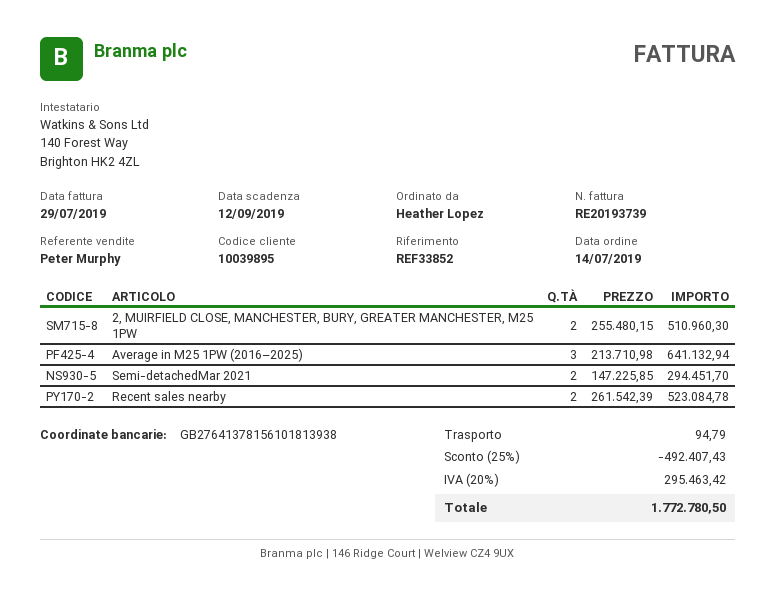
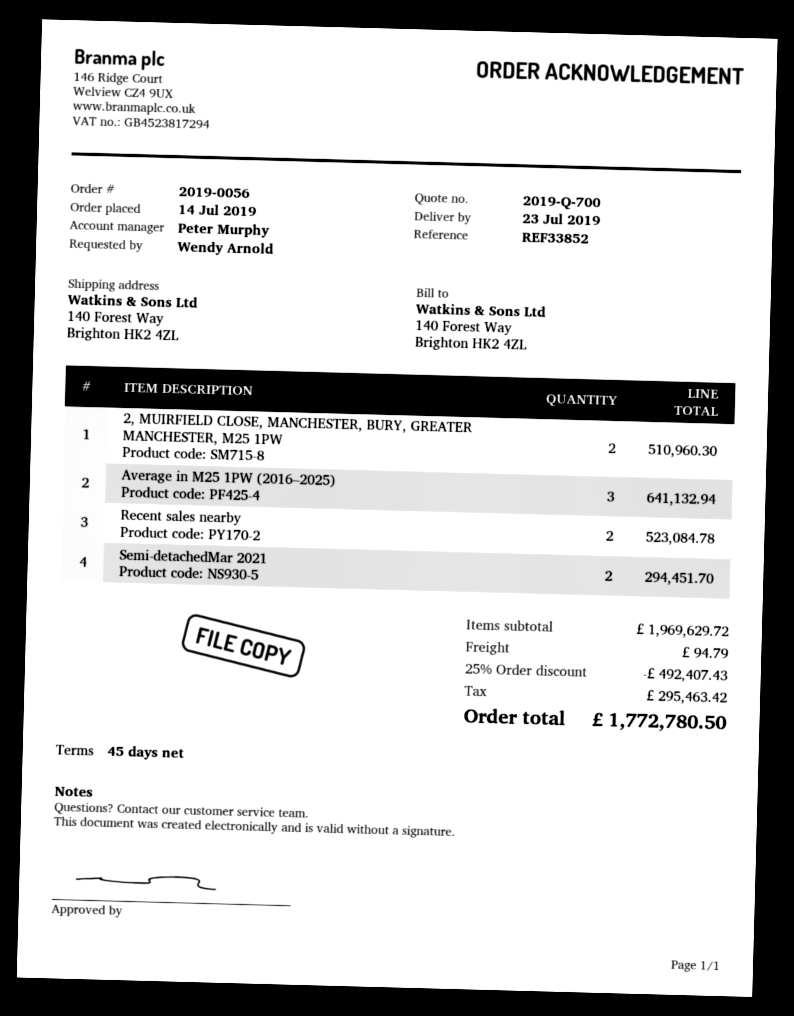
ordered by: Heather Lopez -> Wendy Arnold

